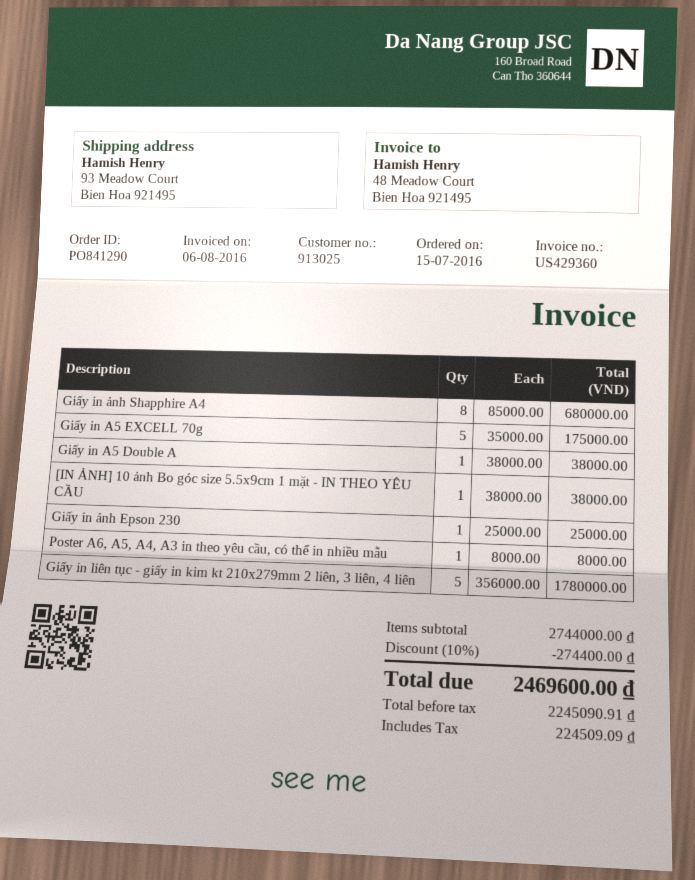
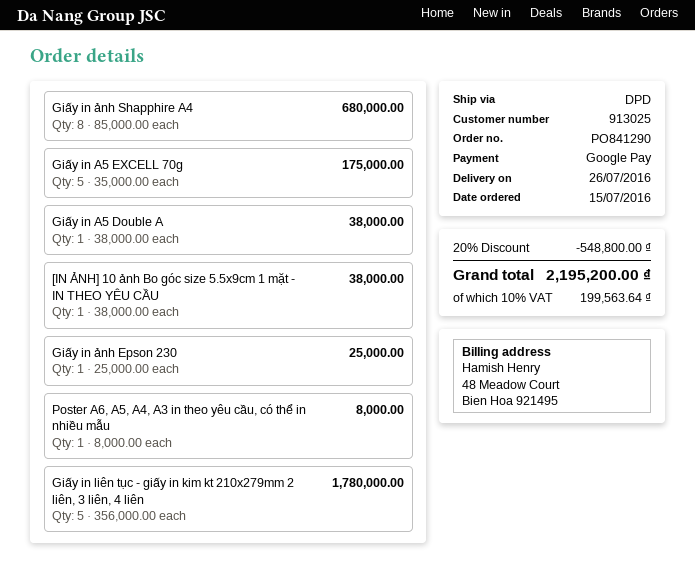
discount: 10% = 274400.00 -> 20% = 548800.00
tax: 224509.09 -> 199563.64
total: 2469600.00 -> 2195200.00

